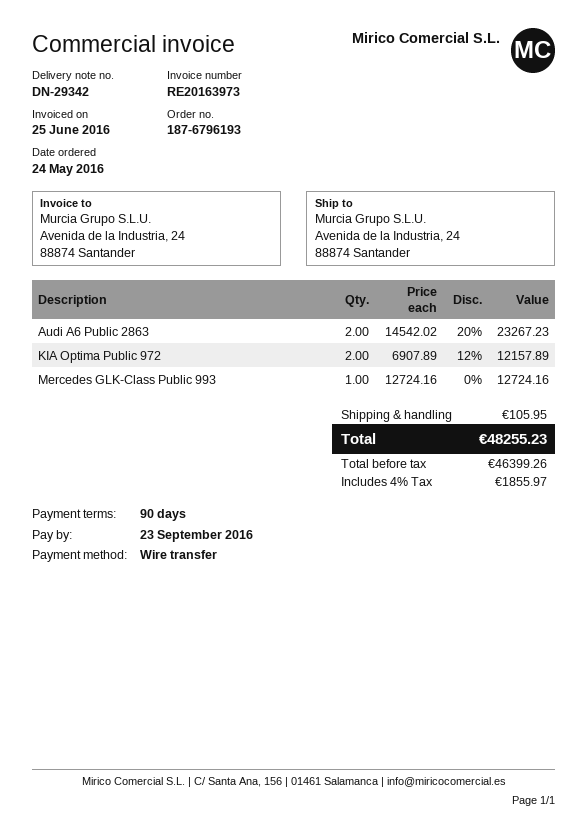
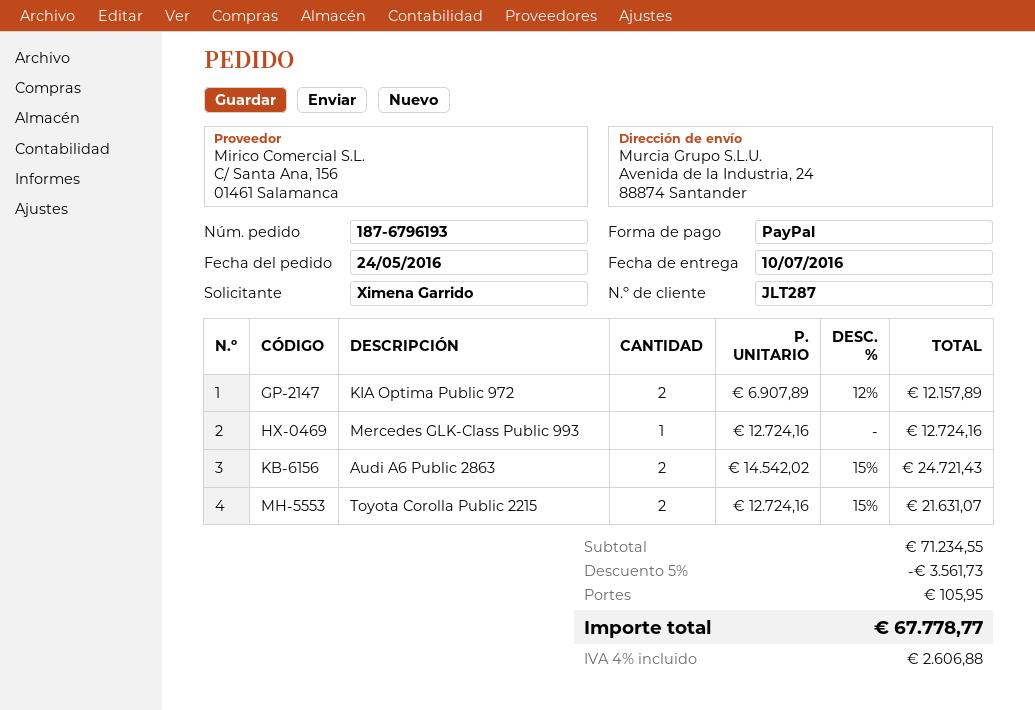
payment method: bank transfer -> PayPal
Audi A6 Public 2863: 2 x 14542.02 - 20% = 23267.23 -> 2 x 14542.02 - 15% = 24721.43
Toyota Corolla Public 2215: none -> 2 x 12724.16 - 15% = 21631.07
discount: none -> 5% = 3561.73
tax: 4% = 1855.97 -> 4% = 2606.88
total: 48255.23 -> 67778.77

